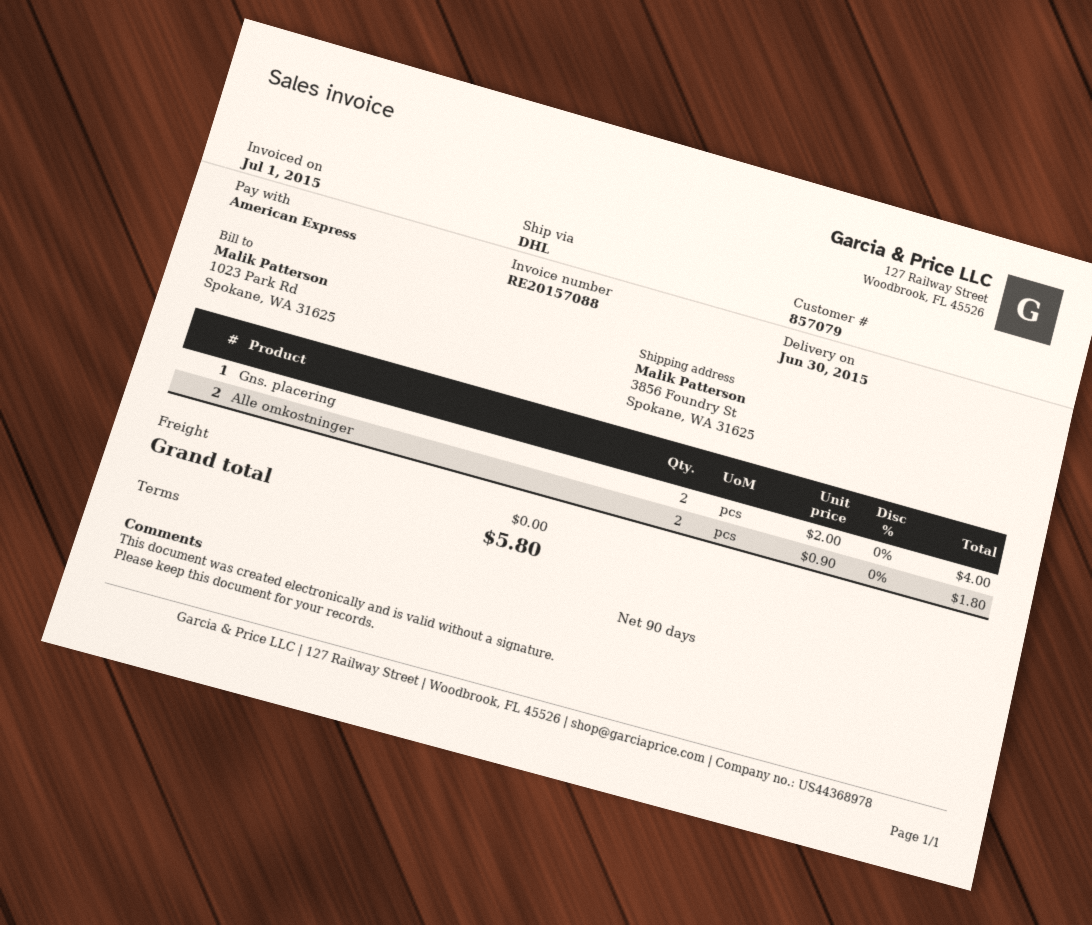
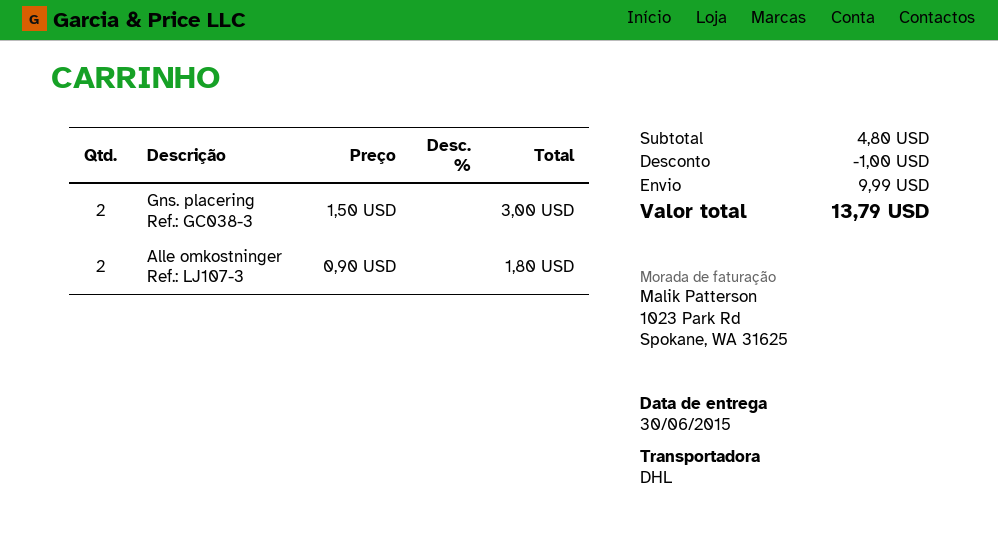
Gns. placering: 2 x 2.00 = 4.00 -> 2 x 1.50 = 3.00
discount: none -> 1.00
shipping: 0.00 -> 9.99
total: 5.80 -> 13.79

